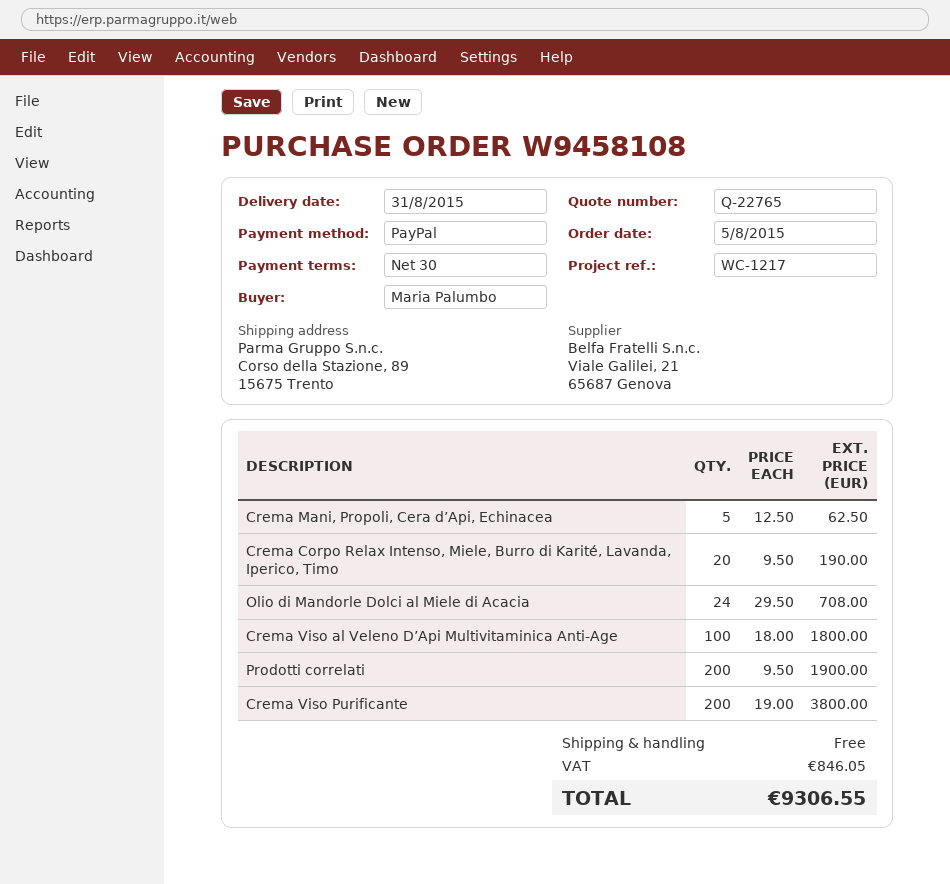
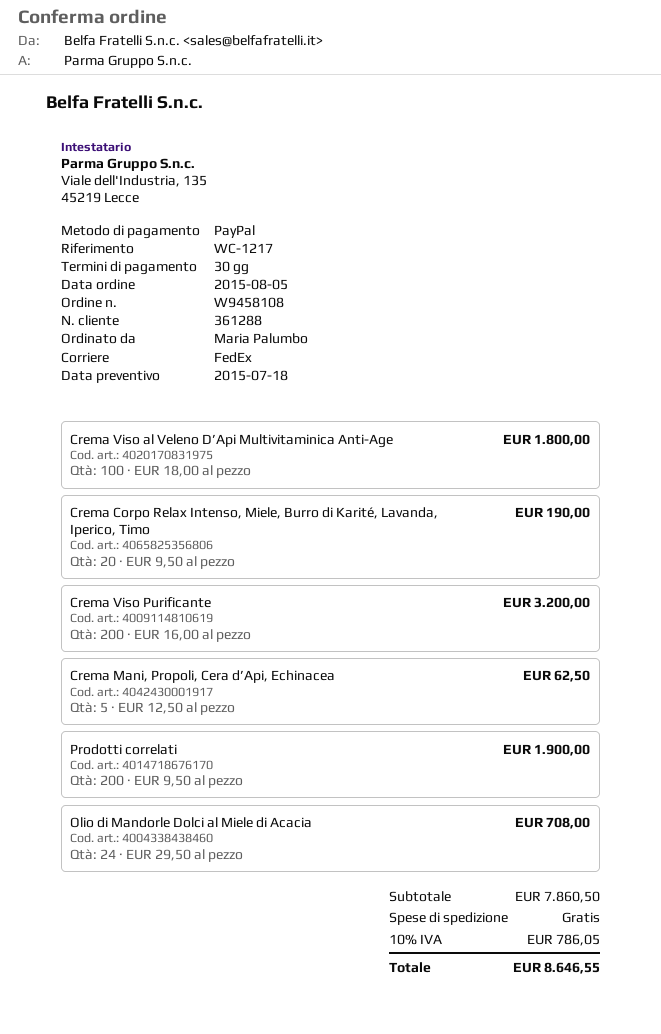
Crema Viso Purificante: 200 x 19.00 = 3800.00 -> 200 x 16.00 = 3200.00
tax: 846.05 -> 786.05
total: 9306.55 -> 8646.55

